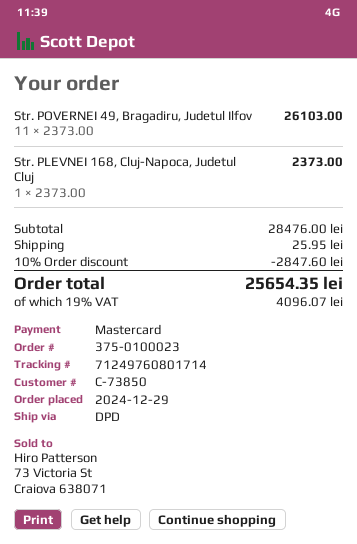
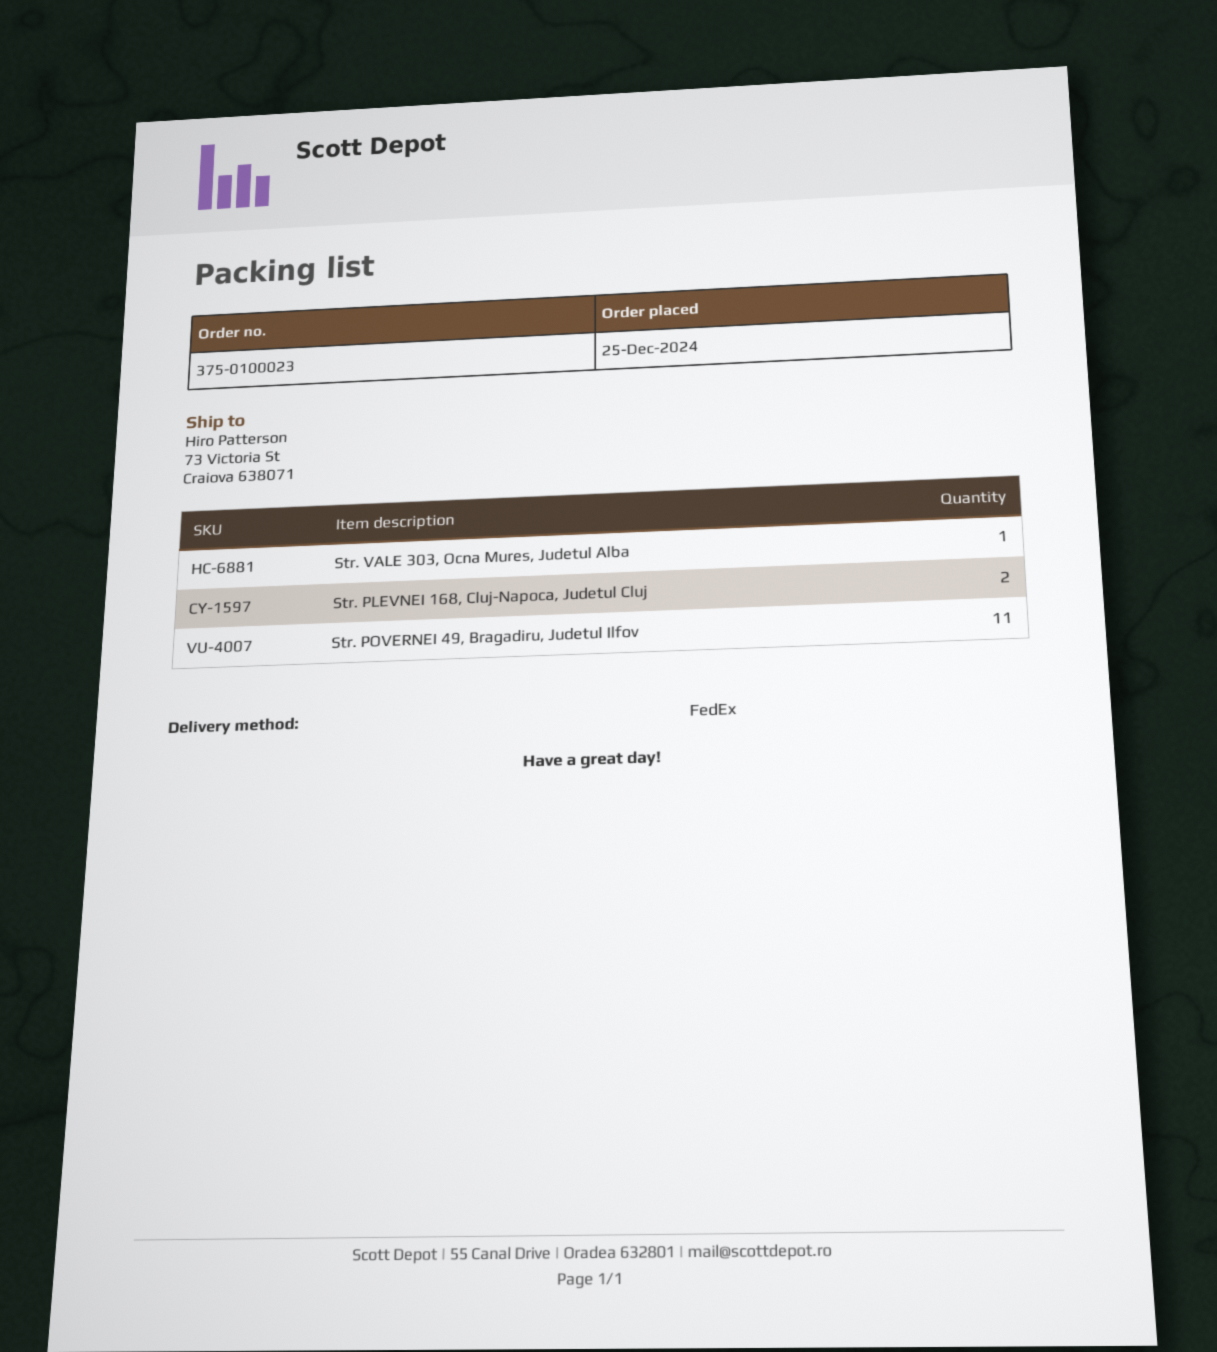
order date: 2024-12-29 -> 2024-12-25
shipping method: DPD -> FedEx
Str. PLEVNEI 168, Cluj-Napoca, Judetul Cluj: 1 -> 2
Str. VALE 303, Ocna Mures, Judetul Alba: none -> 1

